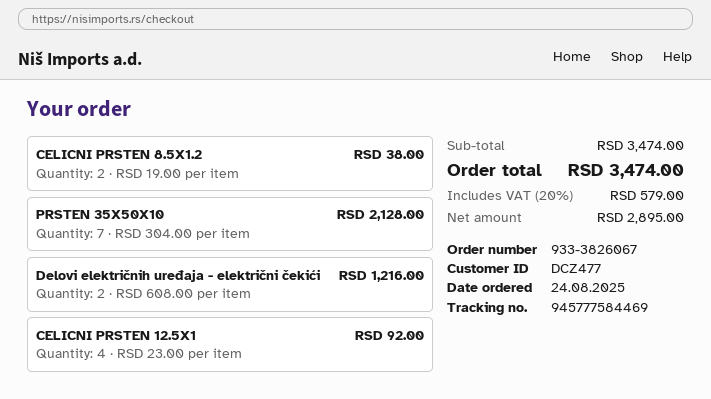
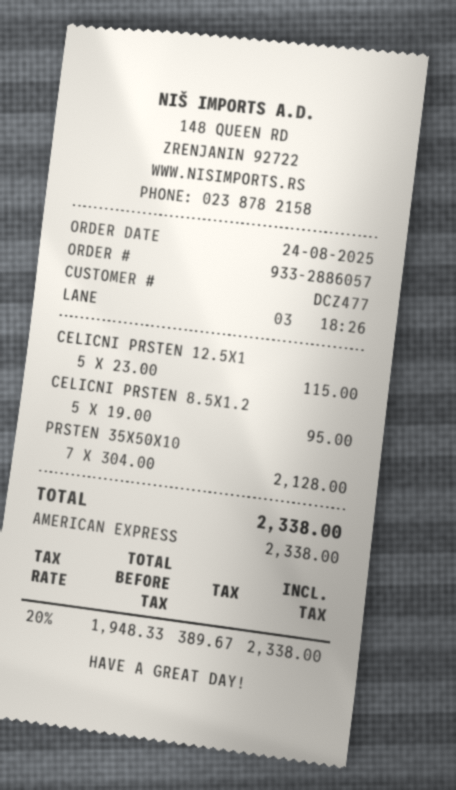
order number: 933-3826067 -> 933-2886057
CELICNI PRSTEN 8.5X1.2: 2 x 19.00 = 38.00 -> 5 x 19.00 = 95.00
Delovi električnih uređaja - električni čekići: 2 x 608.00 = 1216.00 -> none
CELICNI PRSTEN 12.5X1: 4 x 23.00 = 92.00 -> 5 x 23.00 = 115.00
net: 2895.00 -> 1948.33
tax: 20% = 579.00 -> 20% = 389.67
total: 3474.00 -> 2338.00

